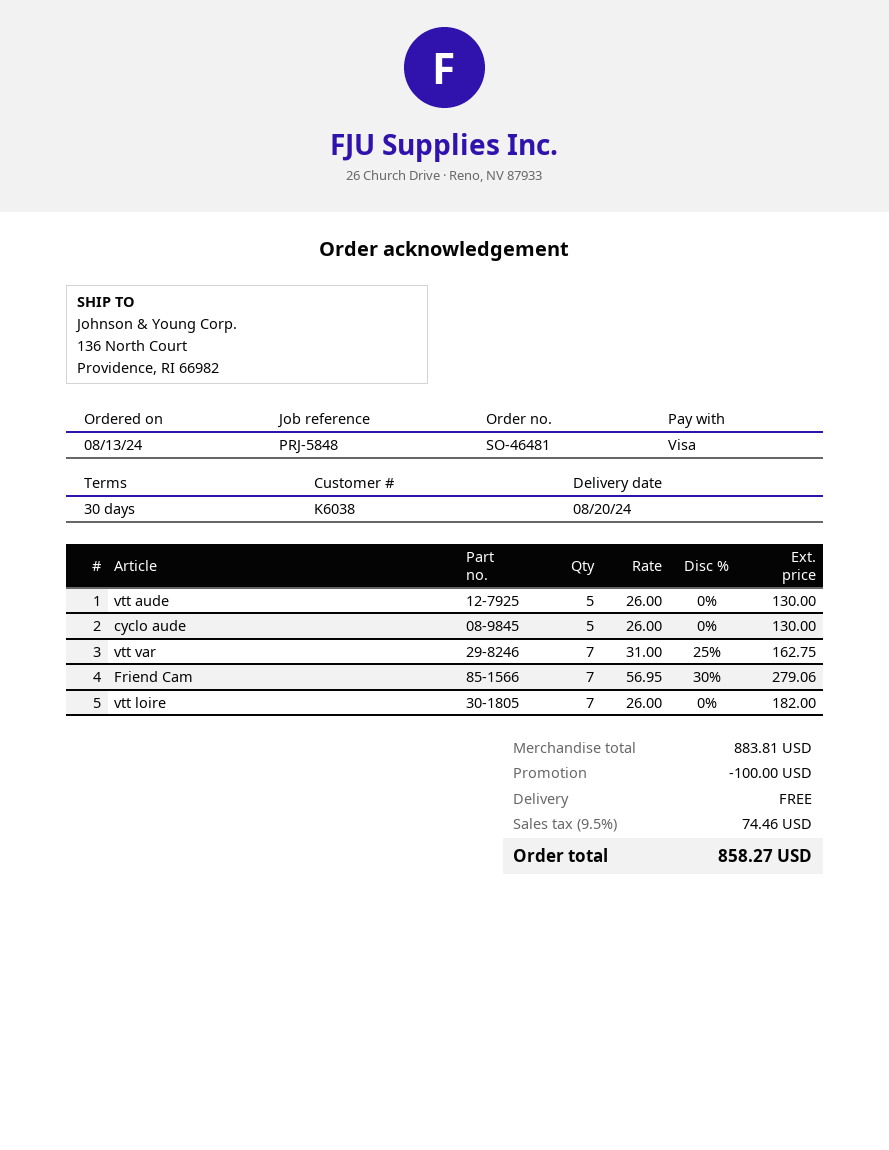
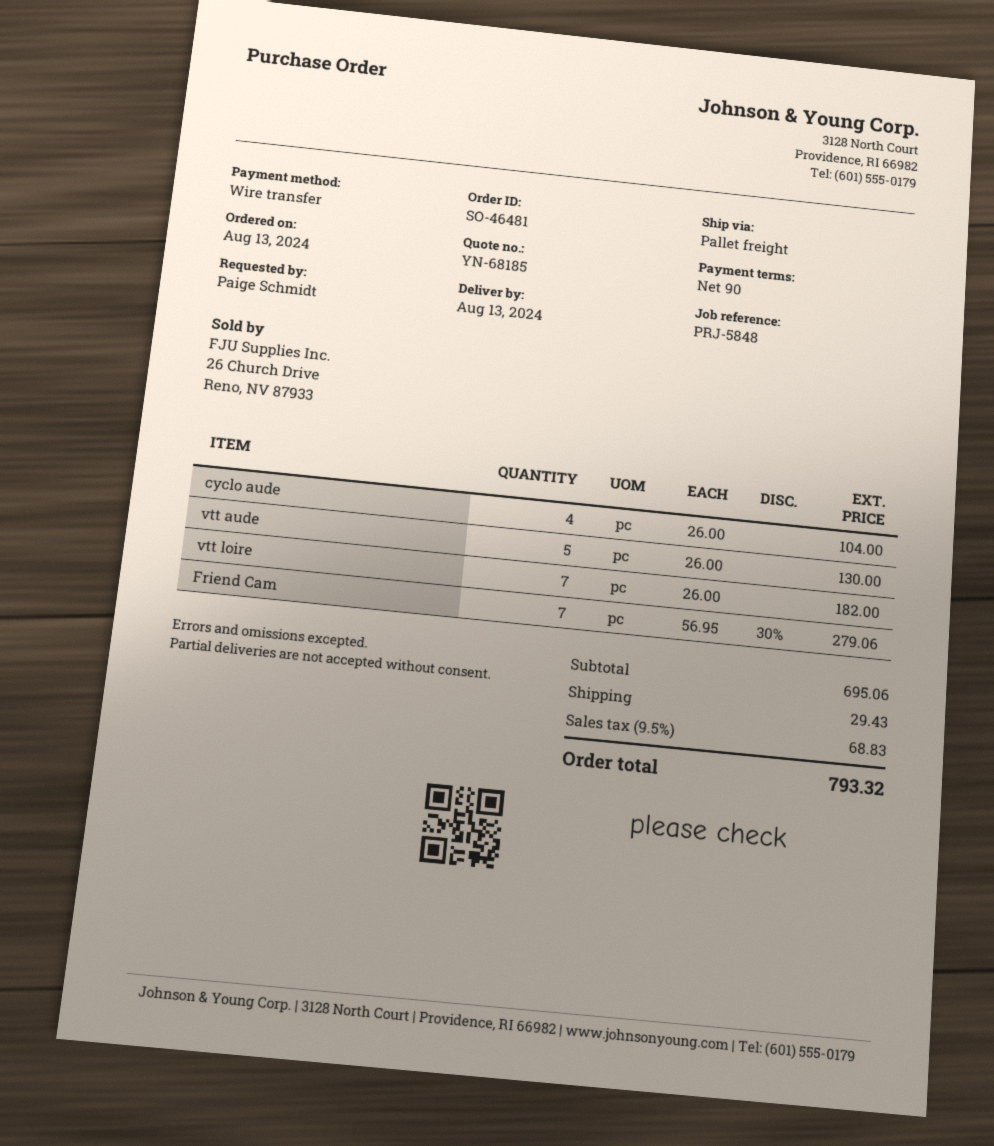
delivery date: 2024-08-20 -> 2024-08-13
payment terms: 30 days -> 90 days
payment method: Visa -> bank transfer
cyclo aude: 5 x 26.00 = 130.00 -> 4 x 26.00 = 104.00
vtt var: 7 x 31.00 - 25% = 162.75 -> none
subtotal: 883.81 -> 695.06
discount: 100.00 -> none
shipping: 0.00 -> 29.43
tax: 9.5% = 74.46 -> 9.5% = 68.83
total: 858.27 -> 793.32

